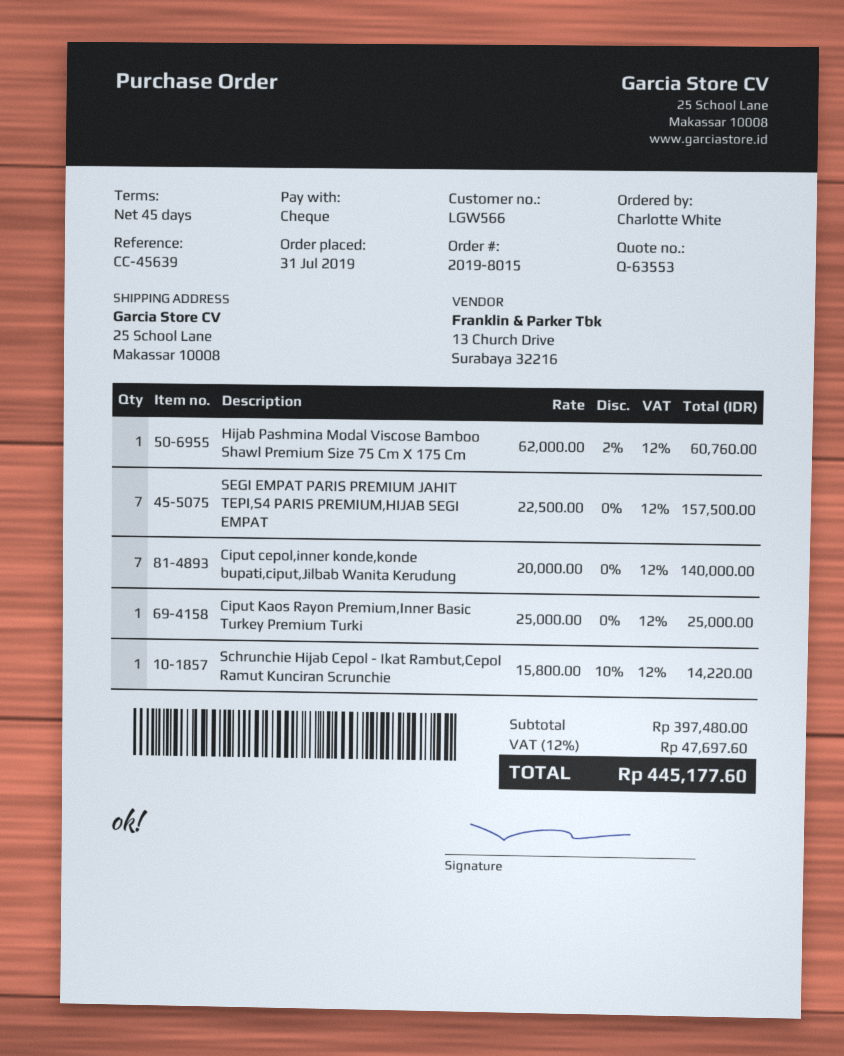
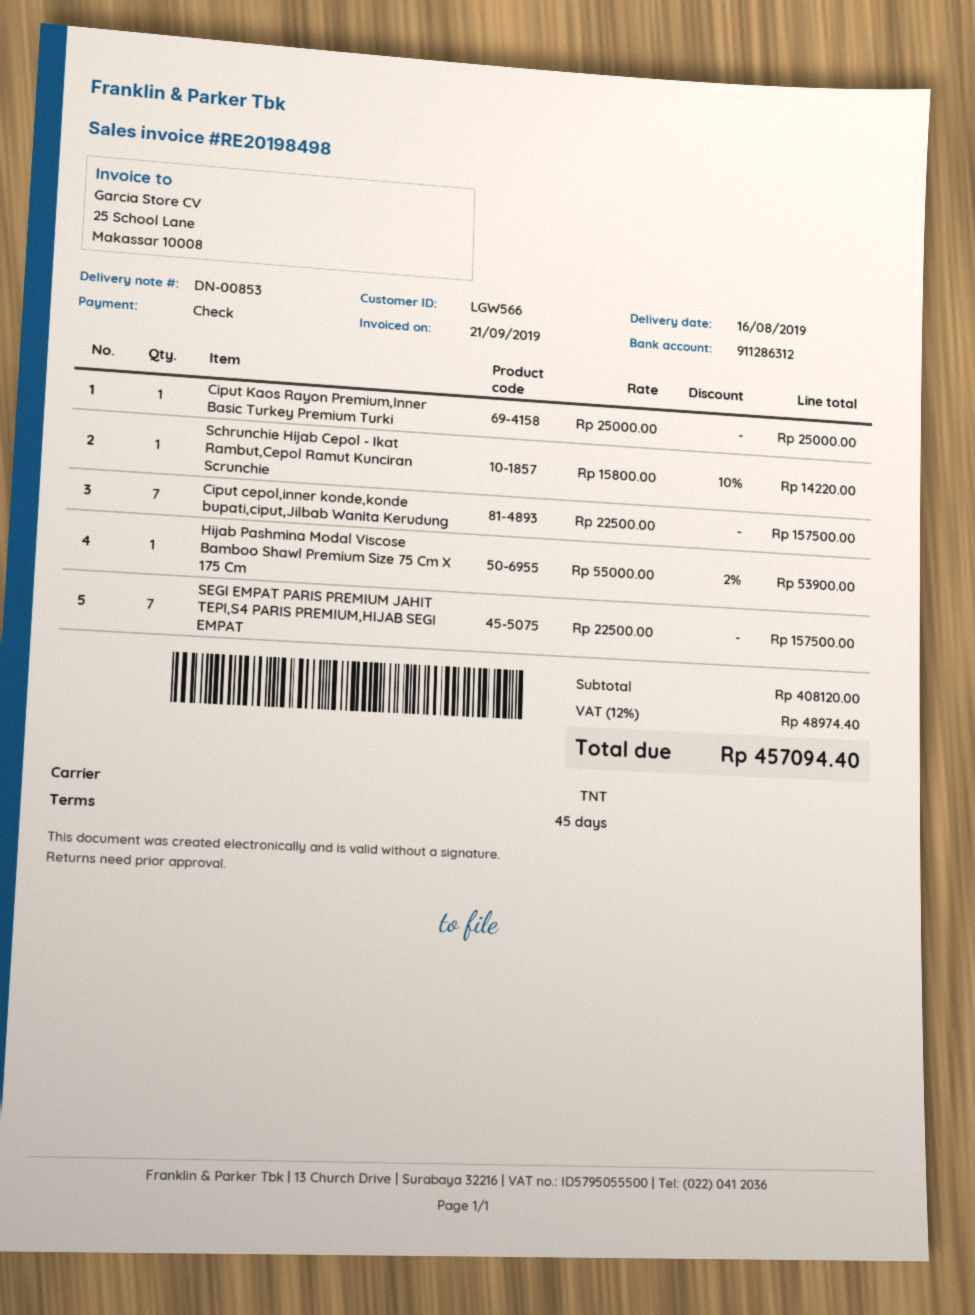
Hijab Pashmina Modal Viscose Bamboo Shawl Premium Size 75 Cm X 175 Cm: 1 x 62000.00 - 2% = 60760.00 -> 1 x 55000.00 - 2% = 53900.00
Ciput cepol,inner konde,konde bupati,ciput,Jilbab Wanita Kerudung: 7 x 20000.00 = 140000.00 -> 7 x 22500.00 = 157500.00
subtotal: 397480.00 -> 408120.00
tax: 12% = 47697.60 -> 12% = 48974.40
total: 445177.60 -> 457094.40

